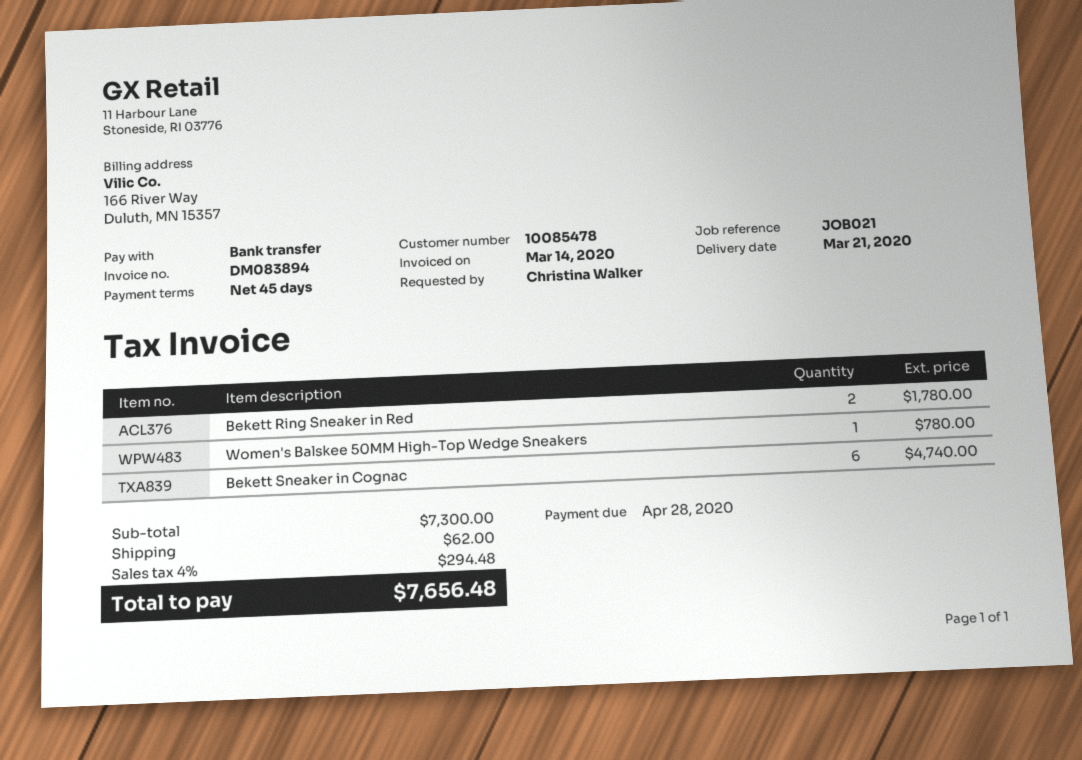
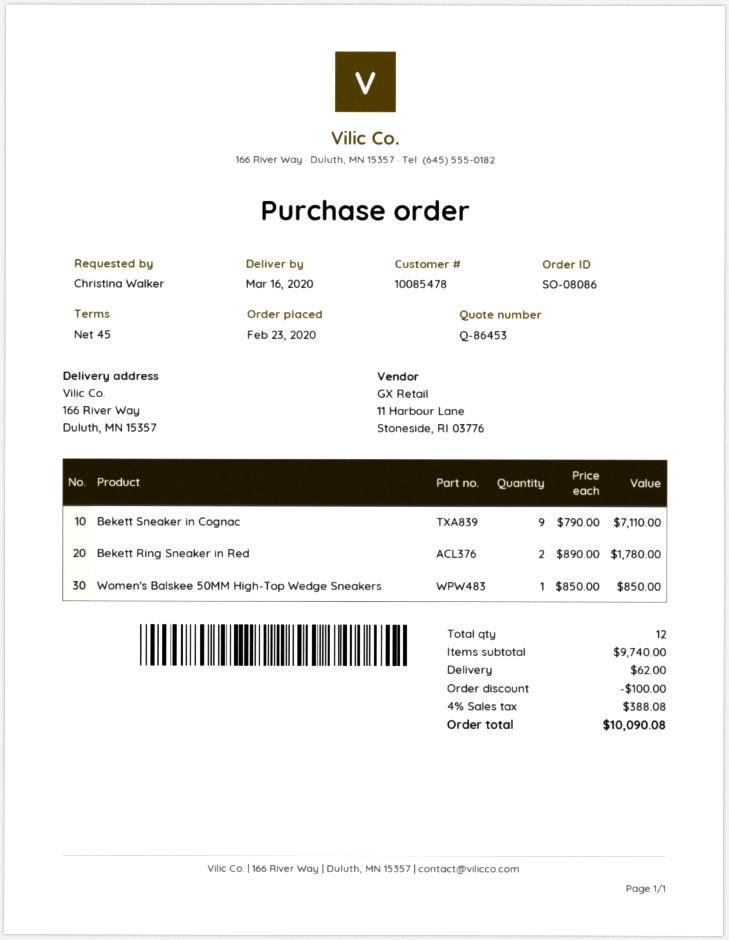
delivery date: 2020-03-21 -> 2020-03-16
Women's Balskee 50MM High-Top Wedge Sneakers: 1 for 780.00 -> 1 for 850.00
Bekett Sneaker in Cognac: 6 for 4740.00 -> 9 for 7110.00
subtotal: 7300.00 -> 9740.00
discount: none -> 100.00
tax: 4% = 294.48 -> 4% = 388.08
total: 7656.48 -> 10090.08

